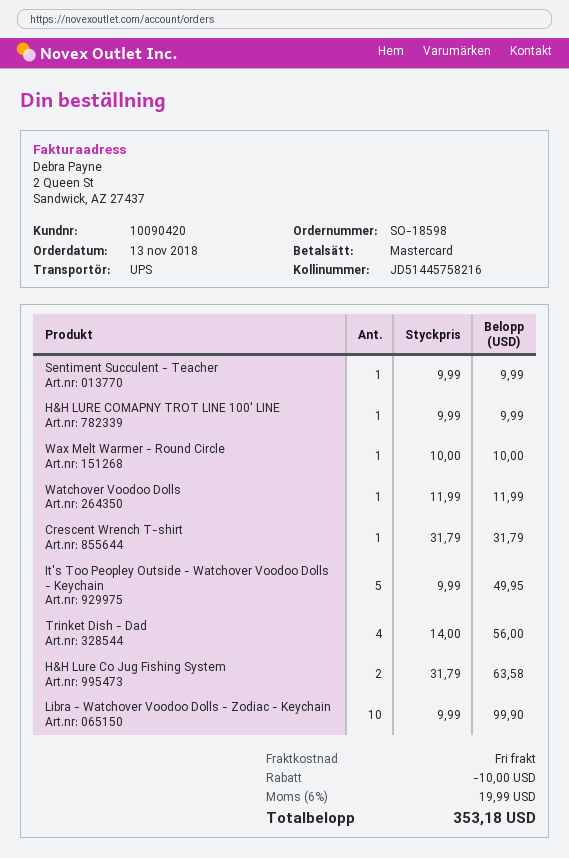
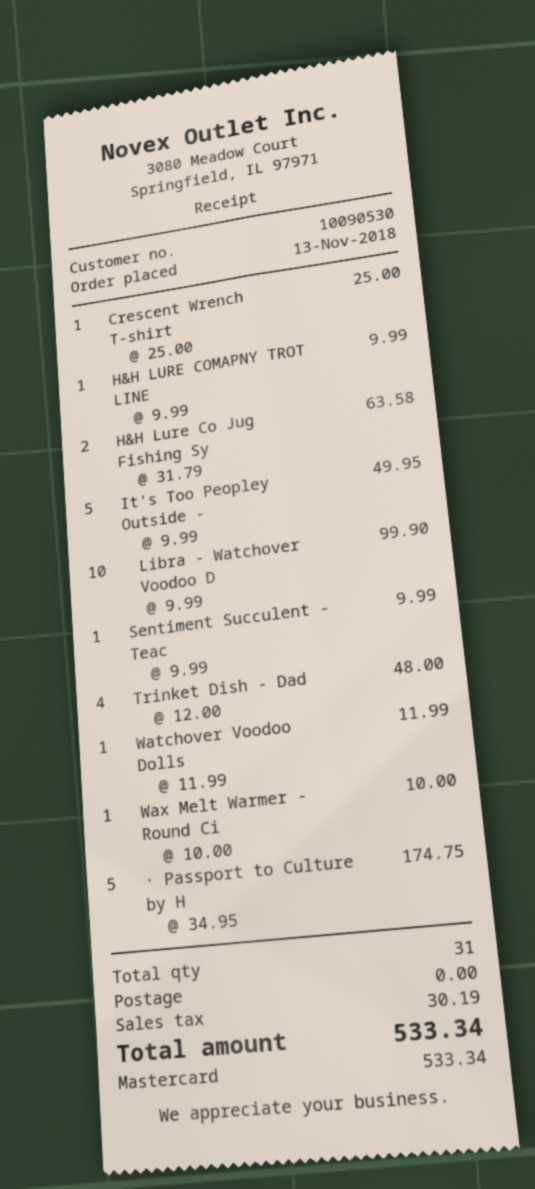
customer number: 10090420 -> 10090530
Crescent Wrench T-shirt: 1 x 31.79 = 31.79 -> 1 x 25.00 = 25.00
Trinket Dish - Dad: 4 x 14.00 = 56.00 -> 4 x 12.00 = 48.00
· Passport to Culture by H: none -> 5 x 34.95 = 174.75
discount: 10.00 -> none
tax: 19.99 -> 30.19
total: 353.18 -> 533.34

